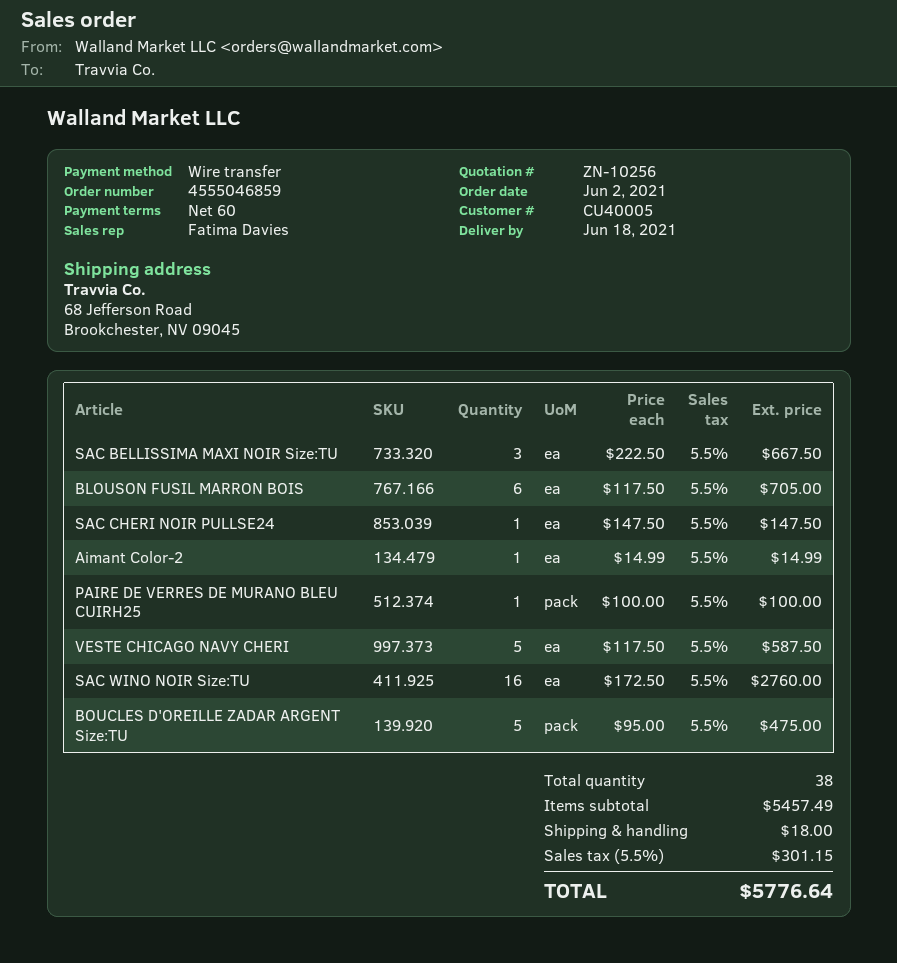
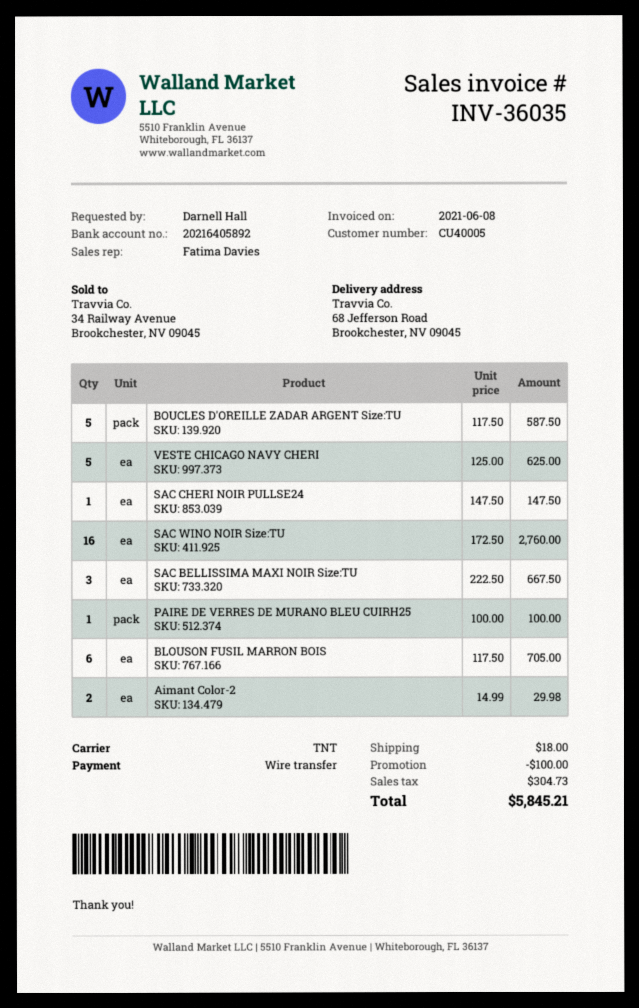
Aimant Color-2: 1 x 14.99 = 14.99 -> 2 x 14.99 = 29.98
VESTE CHICAGO NAVY CHERI: 5 x 117.50 = 587.50 -> 5 x 125.00 = 625.00
BOUCLES D'OREILLE ZADAR ARGENT Size:TU: 5 x 95.00 = 475.00 -> 5 x 117.50 = 587.50
discount: none -> 100.00
tax: 301.15 -> 304.73
total: 5776.64 -> 5845.21

